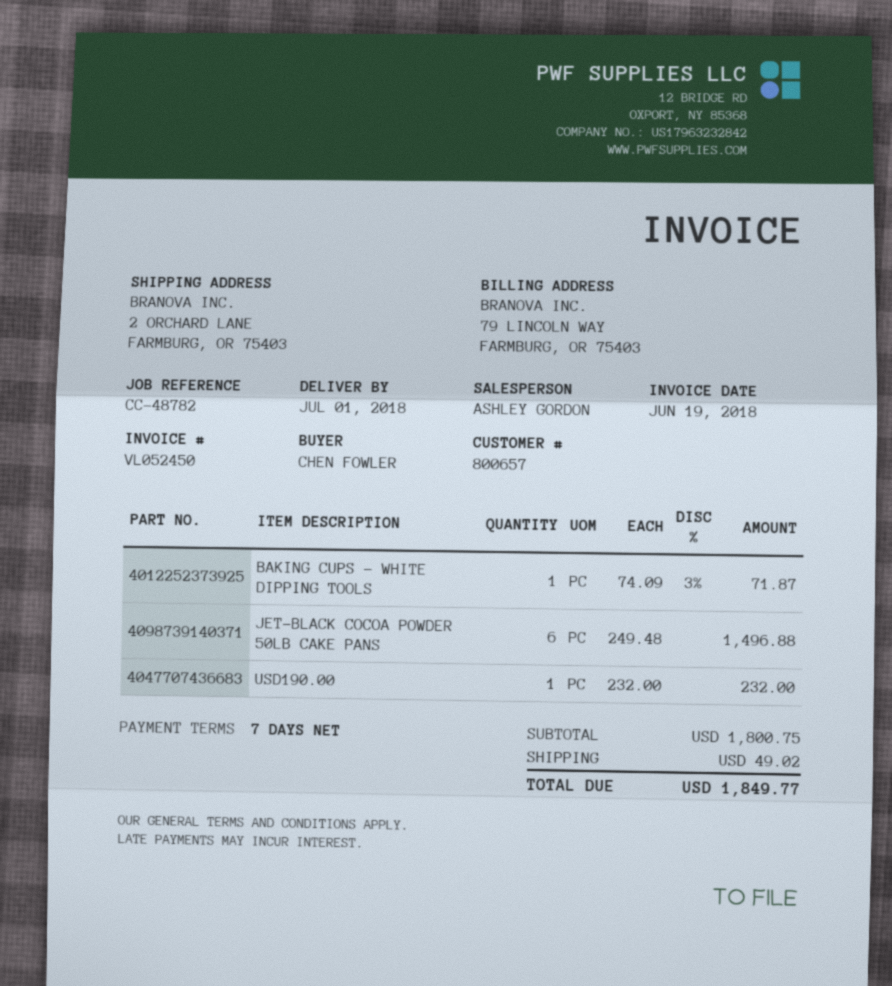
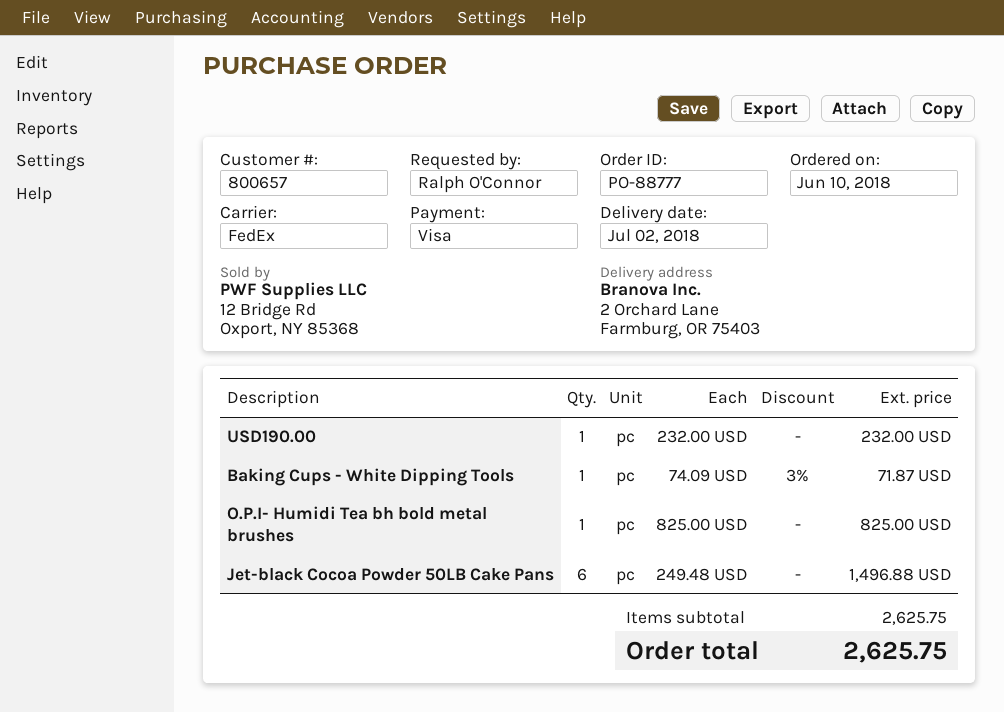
delivery date: 2018-07-01 -> 2018-07-02
ordered by: CHEN FOWLER -> Ralph O'Connor
O.P.I- Humidi Tea bh bold metal brushes: none -> 1 x 825.00 = 825.00
subtotal: 1800.75 -> 2625.75
shipping: 49.02 -> none
total: 1849.77 -> 2625.75

